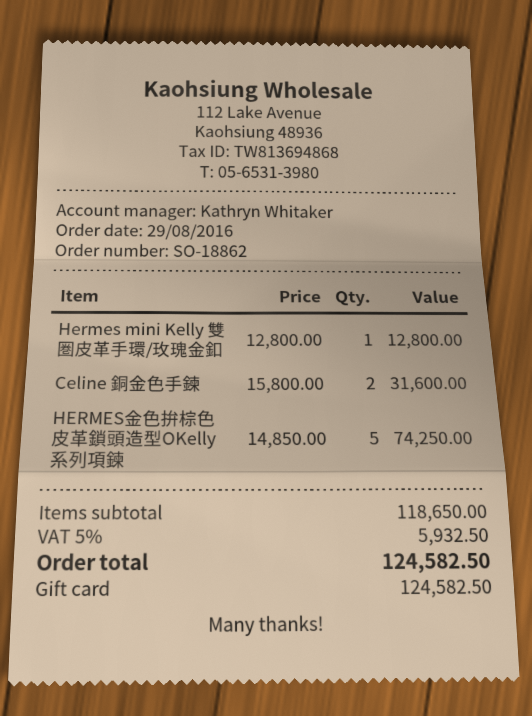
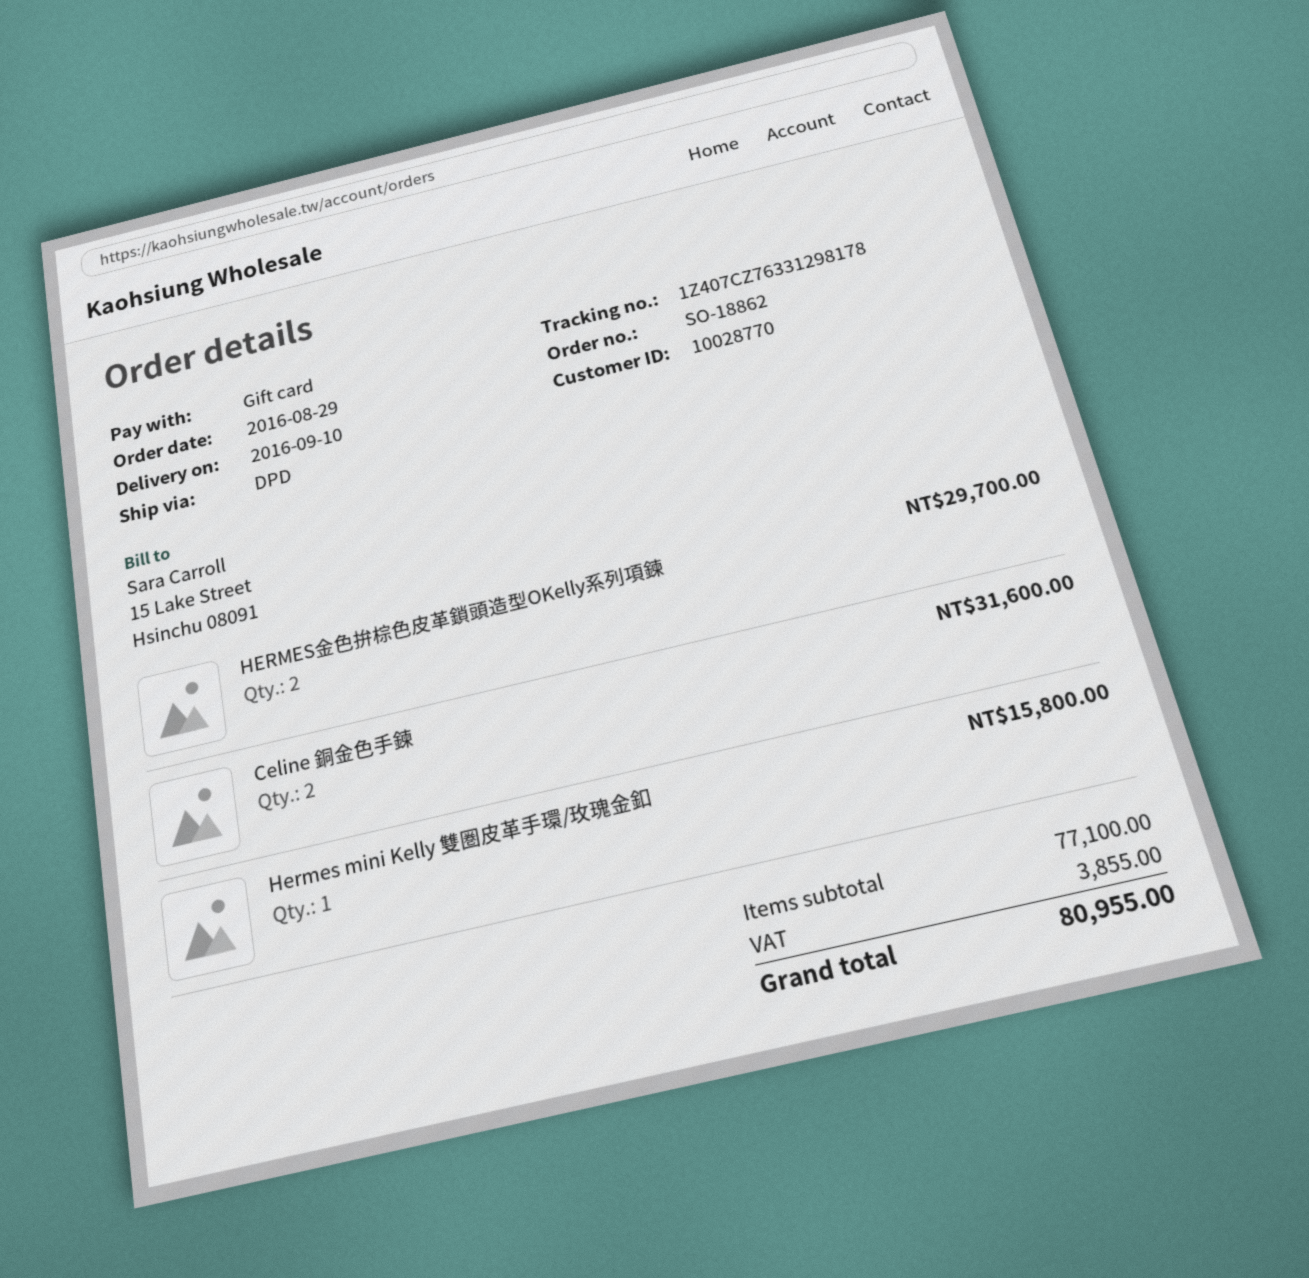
Hermes mini Kelly 雙圏皮革手環/玫瑰金釦: 1 for 12800.00 -> 1 for 15800.00
HERMES金色拚棕色皮革鎖頭造型OKelly系列項鍊: 5 for 74250.00 -> 2 for 29700.00
subtotal: 118650.00 -> 77100.00
tax: 5932.50 -> 3855.00
total: 124582.50 -> 80955.00

